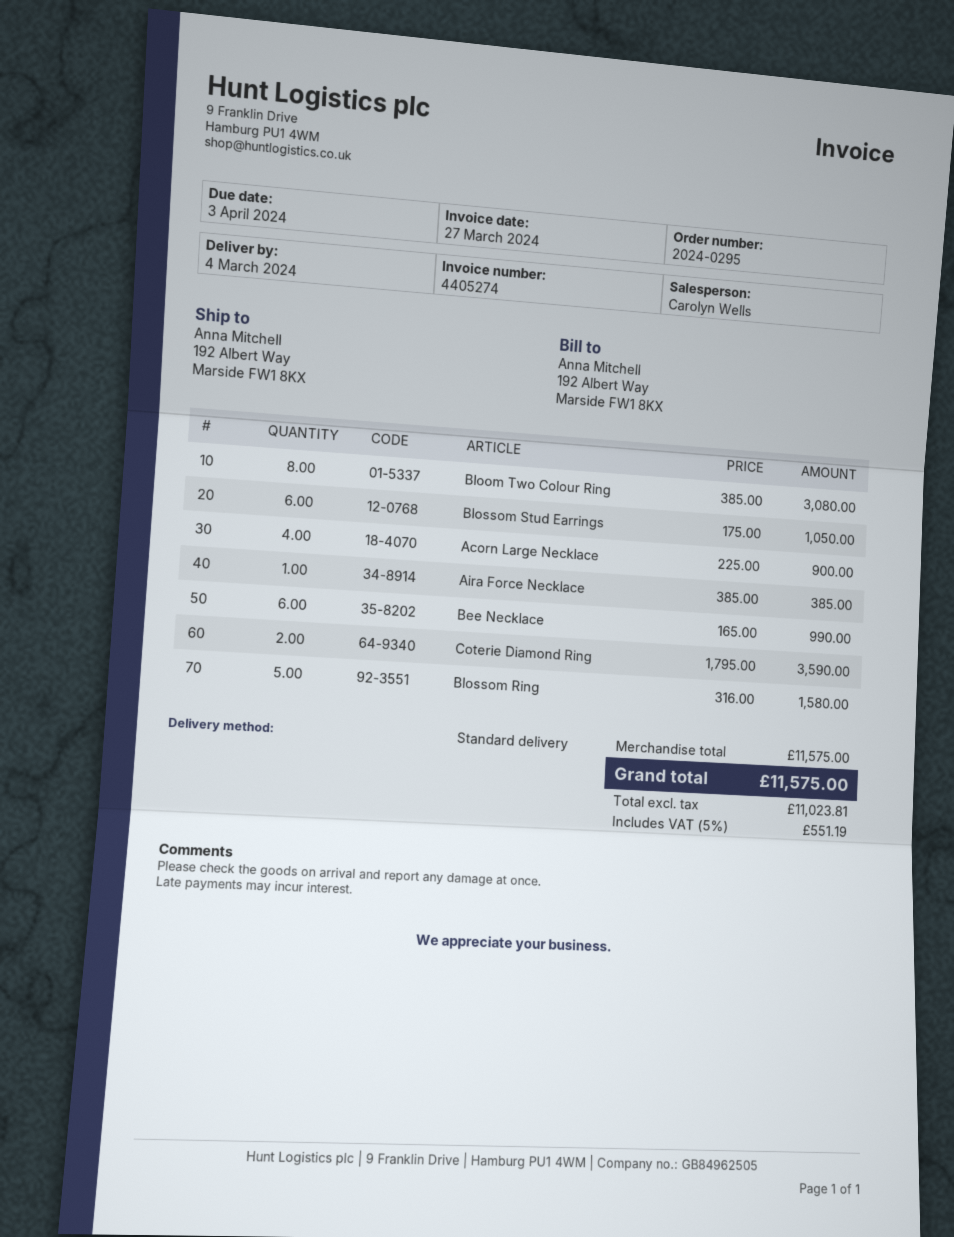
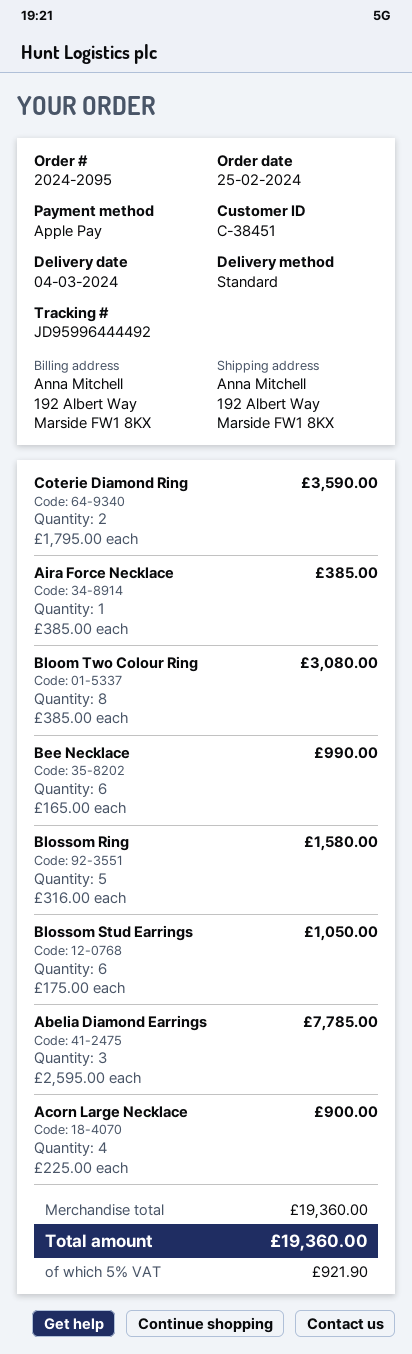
order number: 2024-0295 -> 2024-2095
Abelia Diamond Earrings: none -> 3 x 2595.00 = 7785.00
subtotal: 11575.00 -> 19360.00
tax: 5% = 551.19 -> 5% = 921.90
total: 11575.00 -> 19360.00

